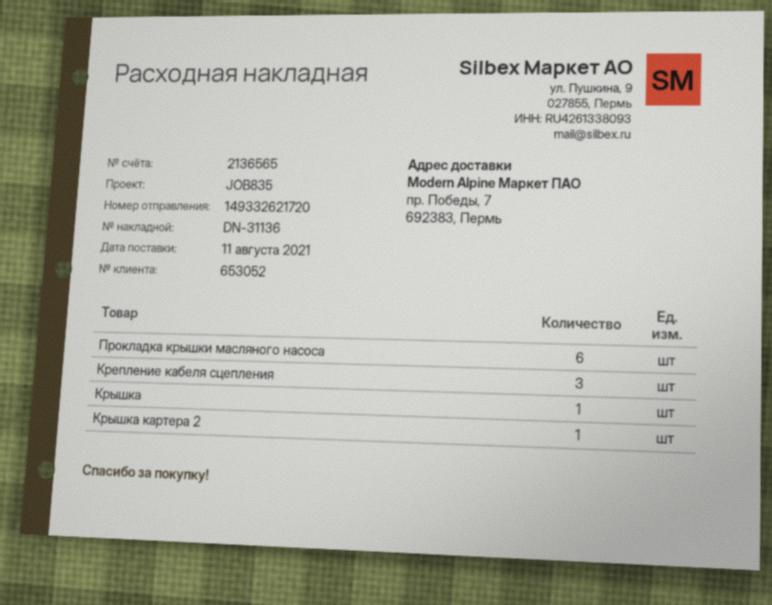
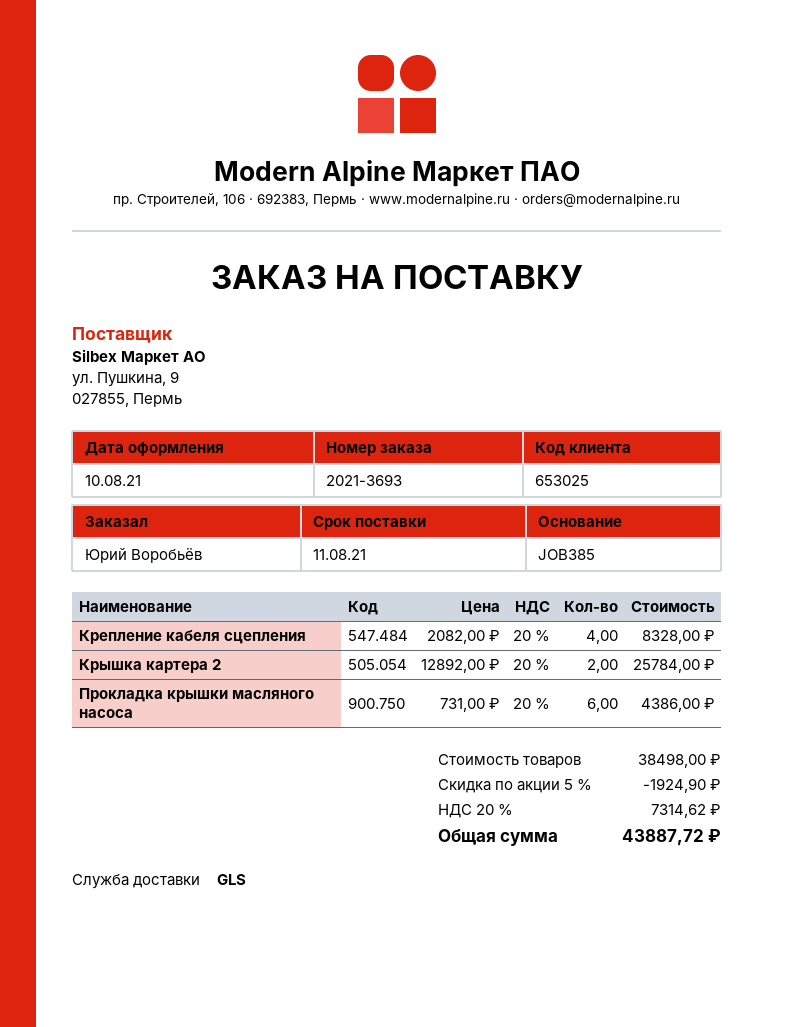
customer number: 653052 -> 653025
reference: JOB835 -> JOB385
Крепление кабеля сцепления: 3 -> 4
Крышка: 1 -> none
Крышка картера 2: 1 -> 2

